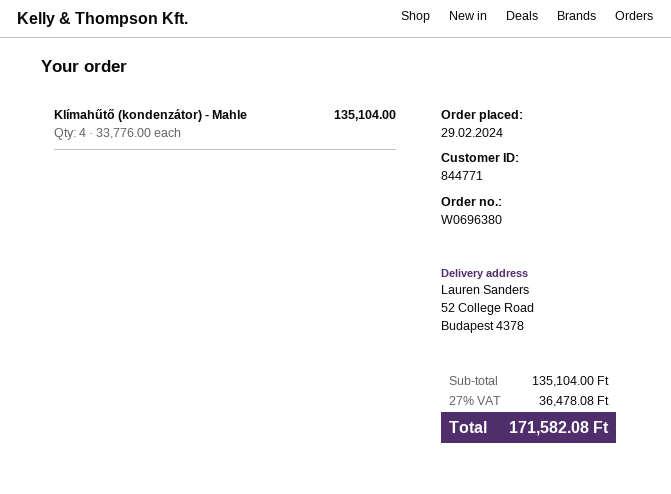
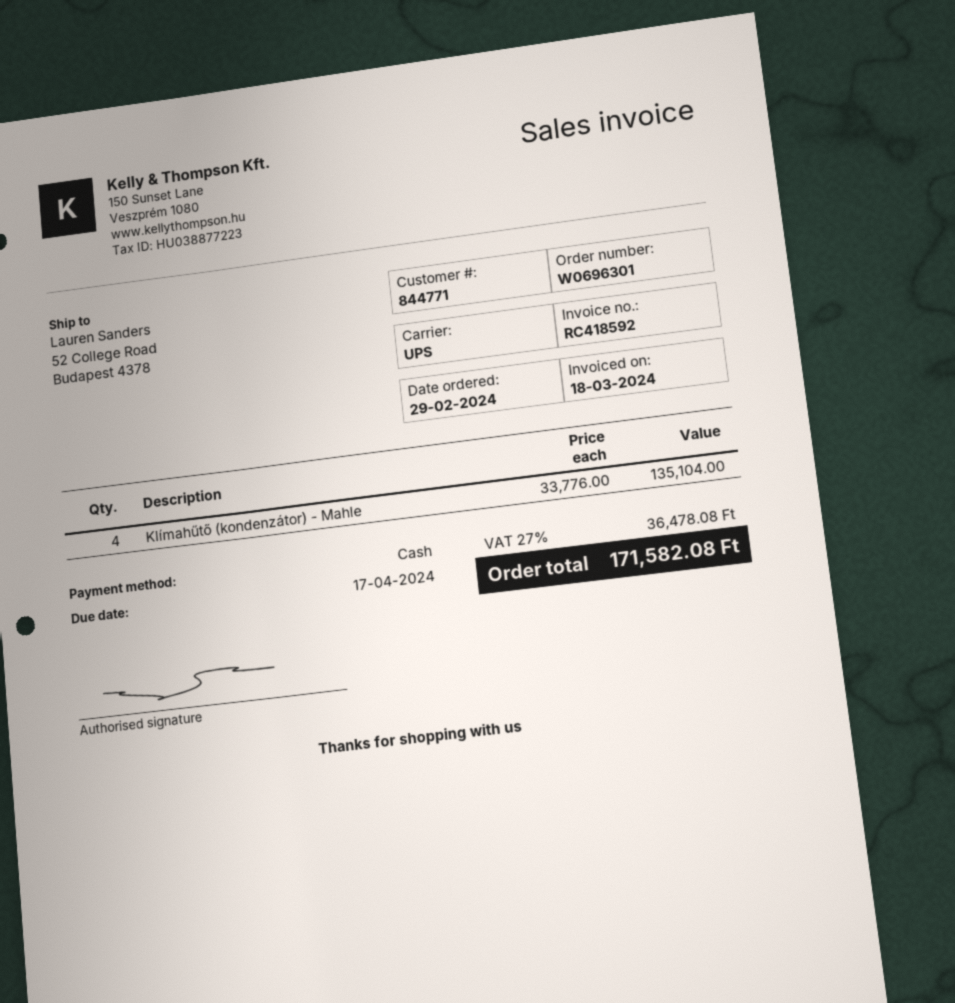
order number: W0696380 -> W0696301

